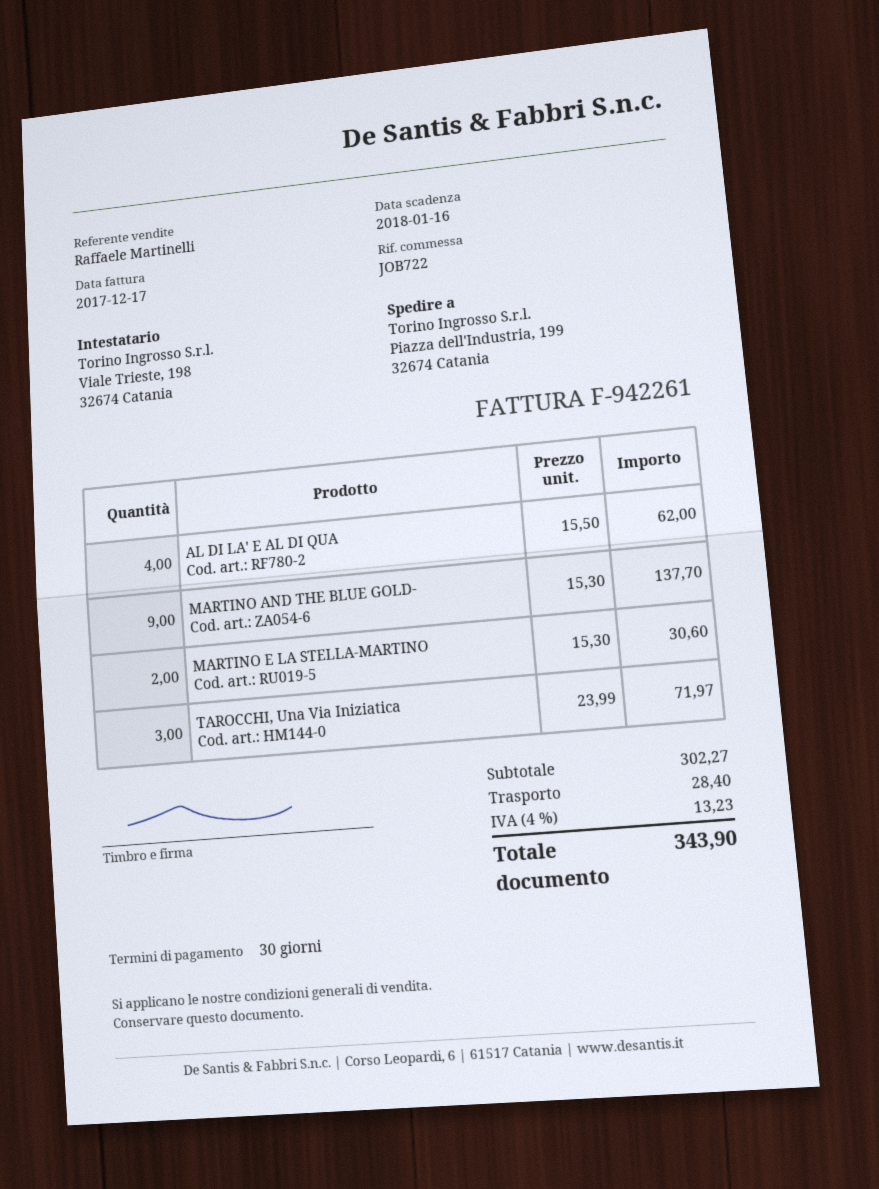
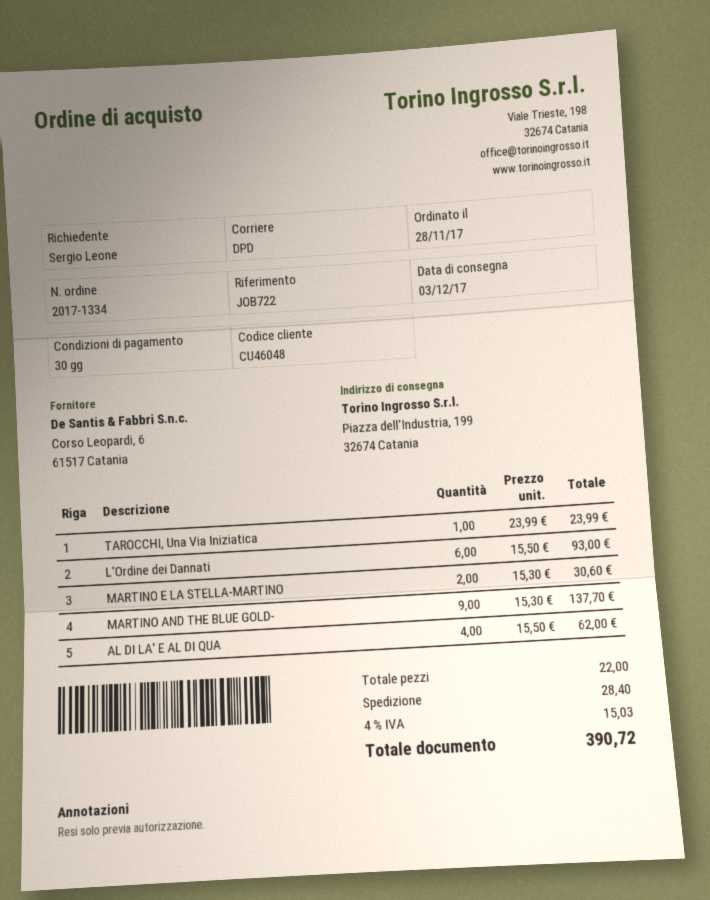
TAROCCHI, Una Via Iniziatica: 3 x 23.99 = 71.97 -> 1 x 23.99 = 23.99
L'Ordine dei Dannati: none -> 6 x 15.50 = 93.00
tax: 4% = 13.23 -> 4% = 15.03
total: 343.90 -> 390.72

